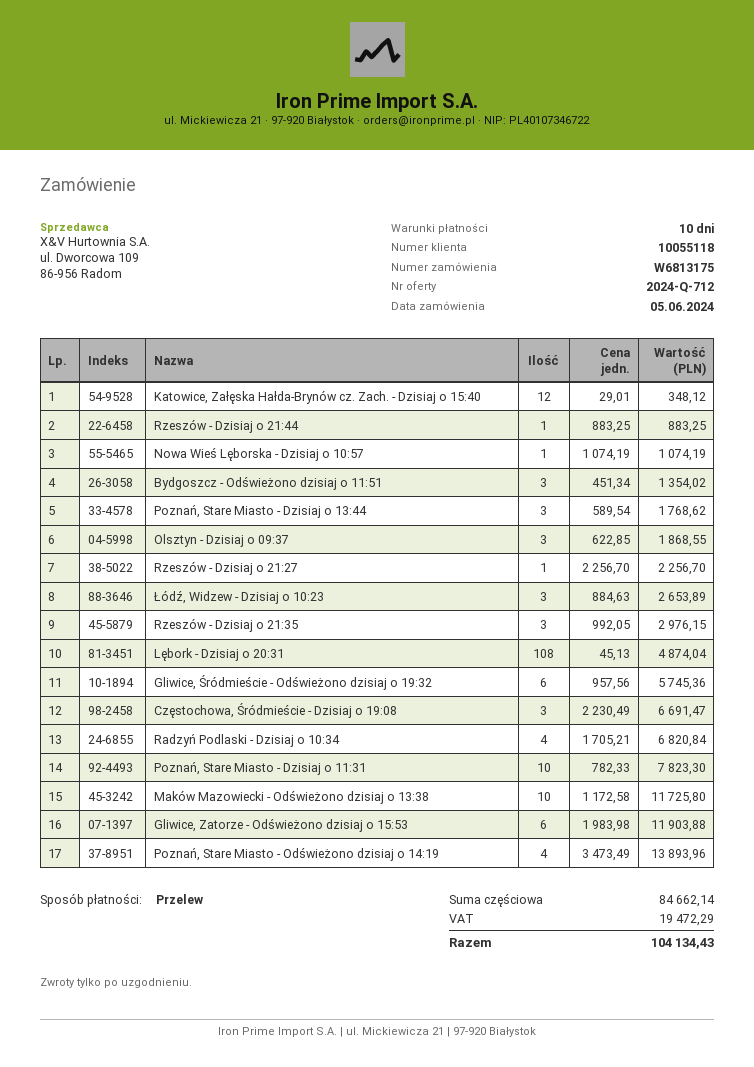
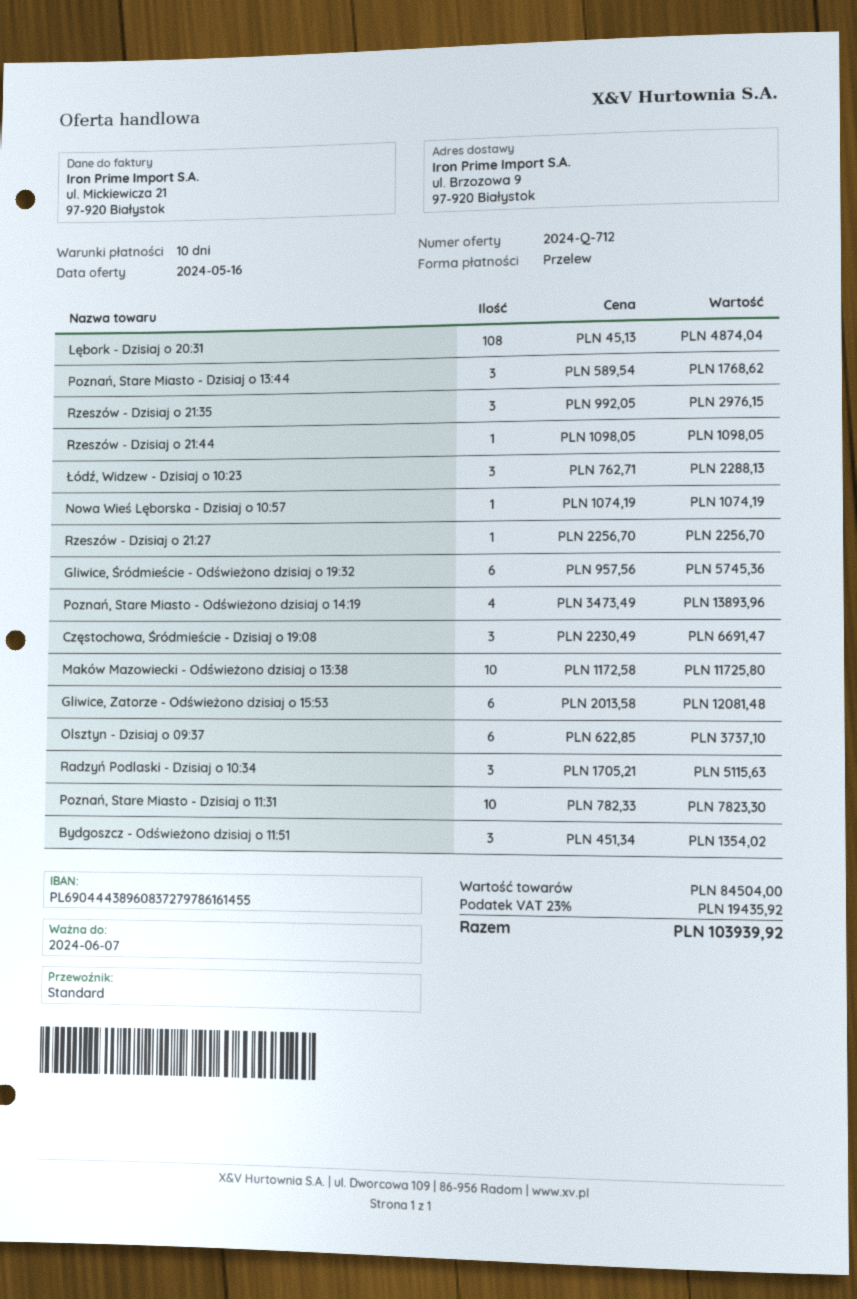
Katowice, Załęska Hałda-Brynów cz. Zach. - Dzisiaj o 15:40: 12 x 29.01 = 348.12 -> none
Rzeszów - Dzisiaj o 21:44: 1 x 883.25 = 883.25 -> 1 x 1098.05 = 1098.05
Olsztyn - Dzisiaj o 09:37: 3 x 622.85 = 1868.55 -> 6 x 622.85 = 3737.10
Łódź, Widzew - Dzisiaj o 10:23: 3 x 884.63 = 2653.89 -> 3 x 762.71 = 2288.13
Radzyń Podlaski - Dzisiaj o 10:34: 4 x 1705.21 = 6820.84 -> 3 x 1705.21 = 5115.63
Gliwice, Zatorze - Odświeżono dzisiaj o 15:53: 6 x 1983.98 = 11903.88 -> 6 x 2013.58 = 12081.48
subtotal: 84662.14 -> 84504.00
tax: 19472.29 -> 19435.92
total: 104134.43 -> 103939.92

